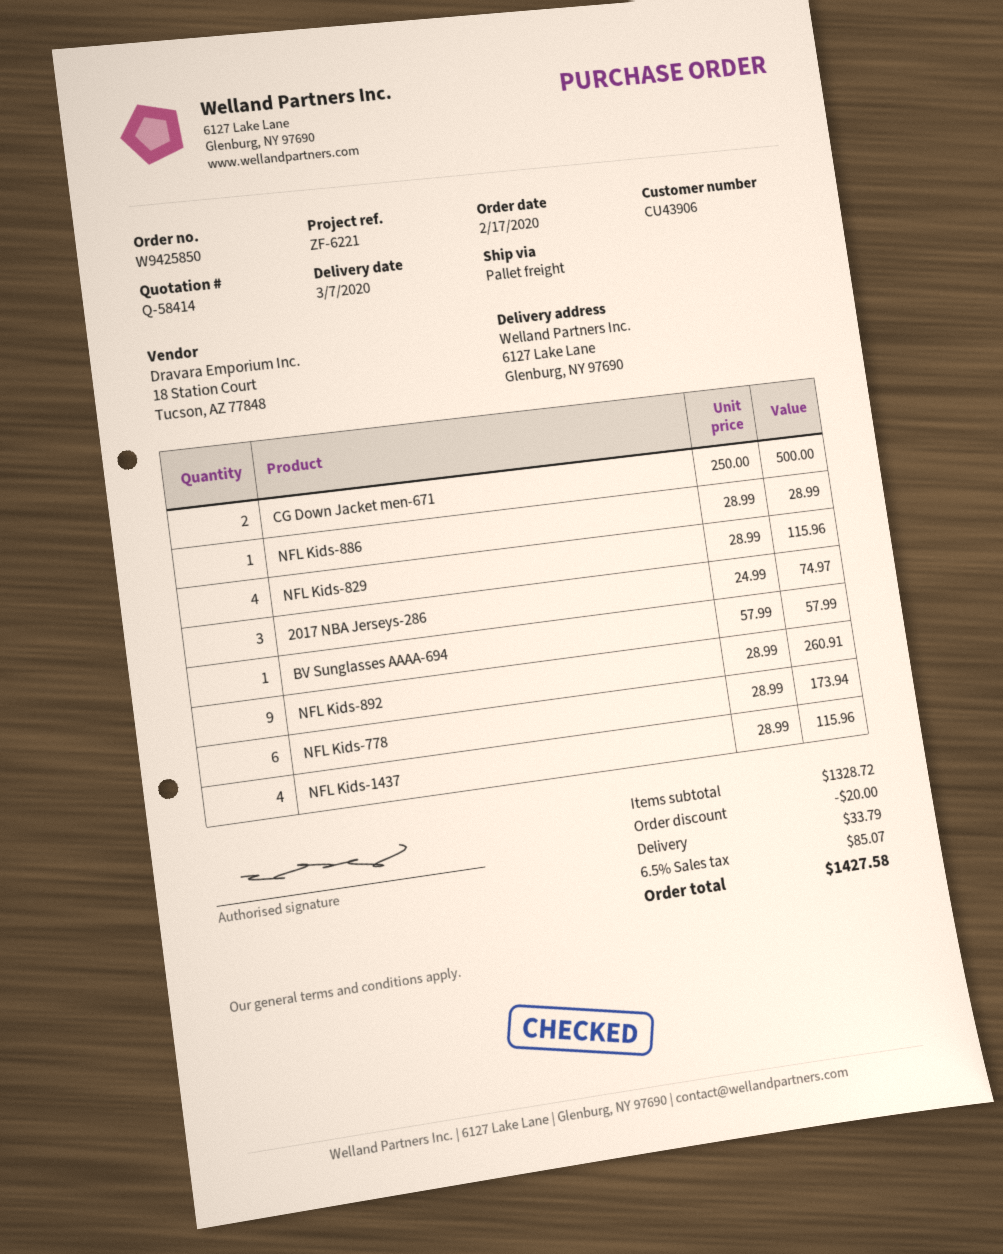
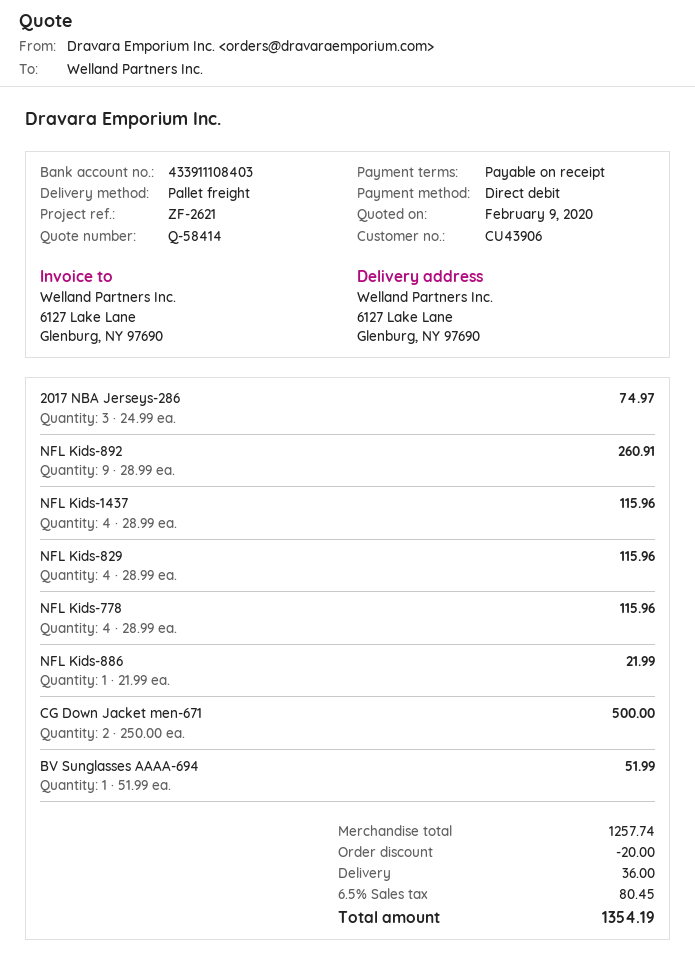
reference: ZF-6221 -> ZF-2621
NFL Kids-886: 1 x 28.99 = 28.99 -> 1 x 21.99 = 21.99
BV Sunglasses AAAA-694: 1 x 57.99 = 57.99 -> 1 x 51.99 = 51.99
NFL Kids-778: 6 x 28.99 = 173.94 -> 4 x 28.99 = 115.96
subtotal: 1328.72 -> 1257.74
shipping: 33.79 -> 36.00
tax: 6.5% = 85.07 -> 6.5% = 80.45
total: 1427.58 -> 1354.19

